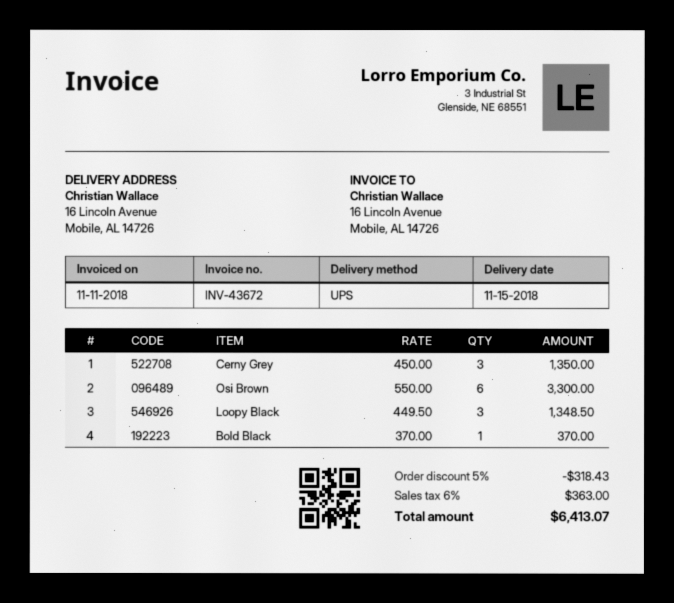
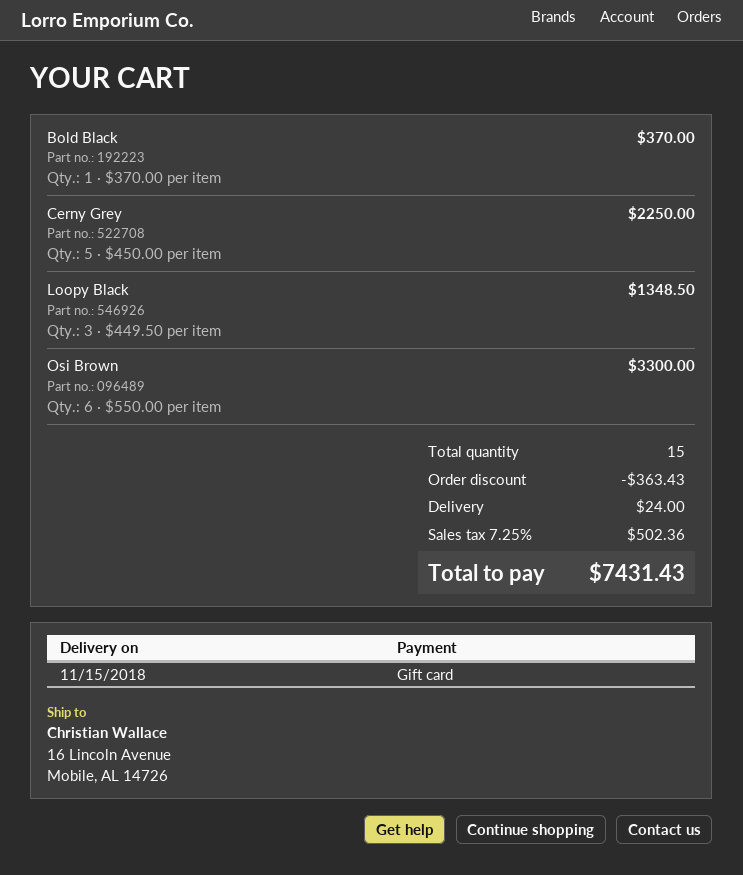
Cerny Grey: 3 x 450.00 = 1350.00 -> 5 x 450.00 = 2250.00
discount: 318.43 -> 363.43
shipping: none -> 24.00
tax: 6% = 363.00 -> 7.25% = 502.36
total: 6413.07 -> 7431.43

